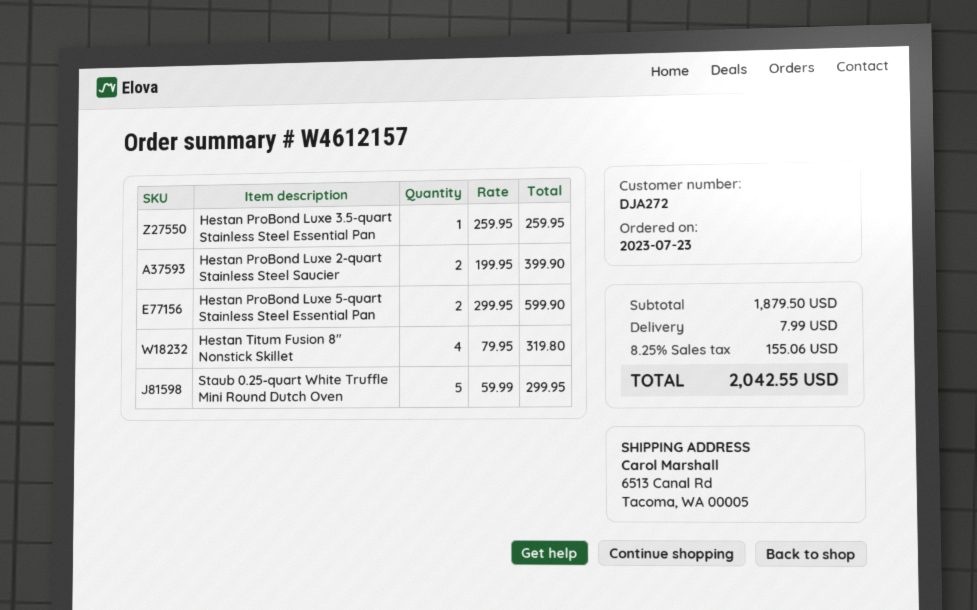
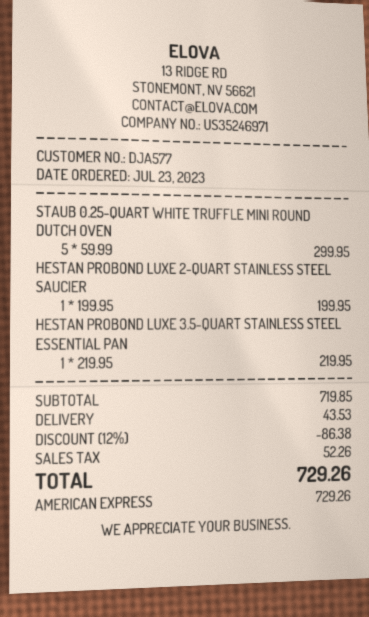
customer number: DJA272 -> DJA577
Hestan ProBond Luxe 3.5-quart Stainless Steel Essential Pan: 1 x 259.95 = 259.95 -> 1 x 219.95 = 219.95
Hestan ProBond Luxe 2-quart Stainless Steel Saucier: 2 x 199.95 = 399.90 -> 1 x 199.95 = 199.95
Hestan ProBond Luxe 5-quart Stainless Steel Essential Pan: 2 x 299.95 = 599.90 -> none
Hestan Titum Fusion 8" Nonstick Skillet: 4 x 79.95 = 319.80 -> none
subtotal: 1879.50 -> 719.85
discount: none -> 12% = 86.38
shipping: 7.99 -> 43.53
tax: 155.06 -> 52.26
total: 2042.55 -> 729.26

